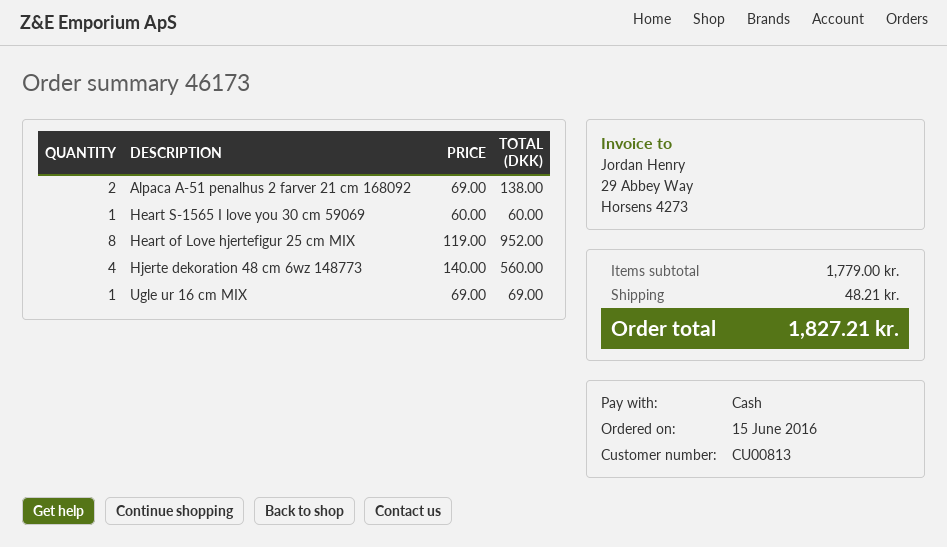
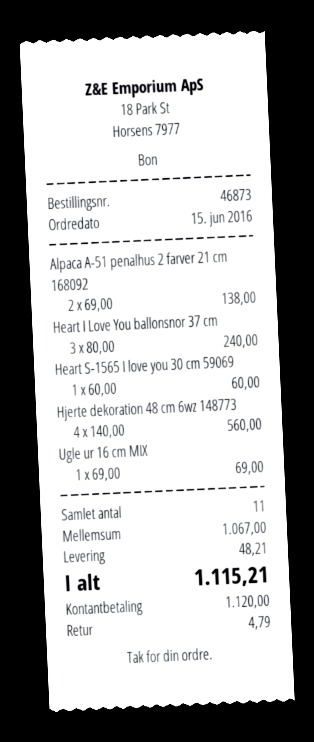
order number: 46173 -> 46873
Heart of Love hjertefigur 25 cm MIX: 8 x 119.00 = 952.00 -> none
Heart I Love You ballonsnor 37 cm: none -> 3 x 80.00 = 240.00
subtotal: 1779.00 -> 1067.00
total: 1827.21 -> 1115.21

